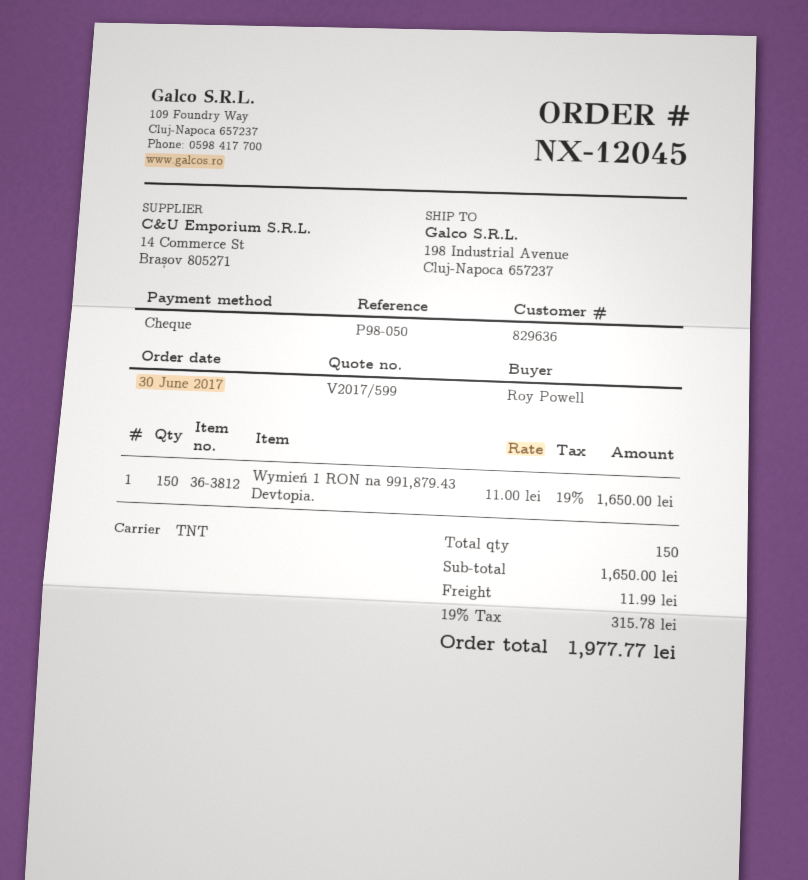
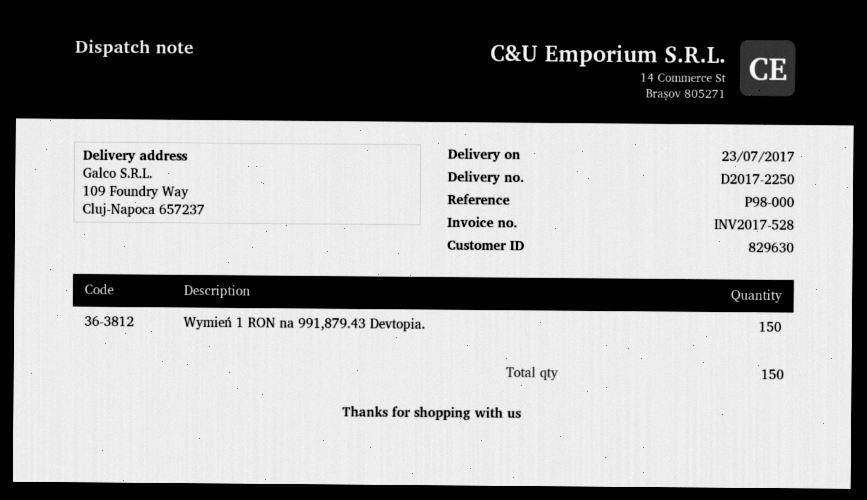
customer number: 829636 -> 829630
reference: P98-050 -> P98-000
ship to: 198 Industrial Avenue, Cluj-Napoca 657237 -> 109 Foundry Way, Cluj-Napoca 657237

